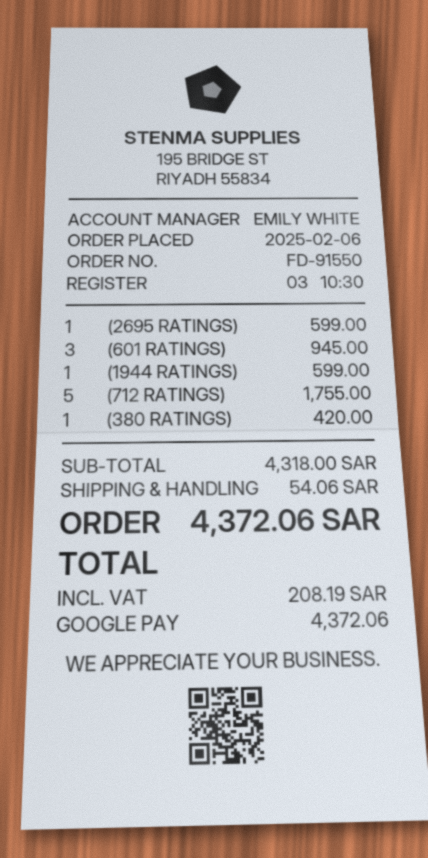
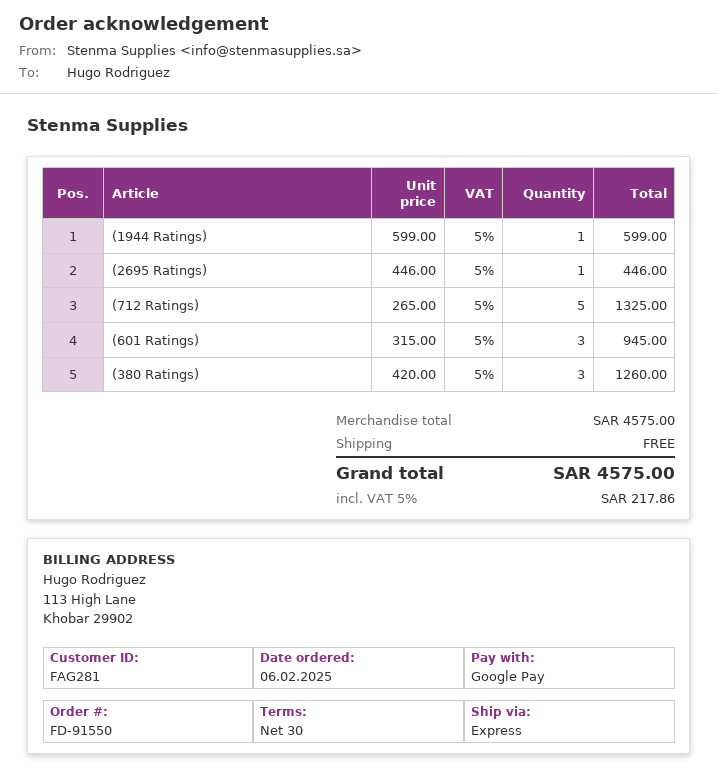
(2695 RATINGS): 1 for 599.00 -> 1 for 446.00
(712 RATINGS): 5 for 1755.00 -> 5 for 1325.00
(380 RATINGS): 1 for 420.00 -> 3 for 1260.00
subtotal: 4318.00 -> 4575.00
shipping: 54.06 -> 0.00
tax: 208.19 -> 217.86
total: 4372.06 -> 4575.00

